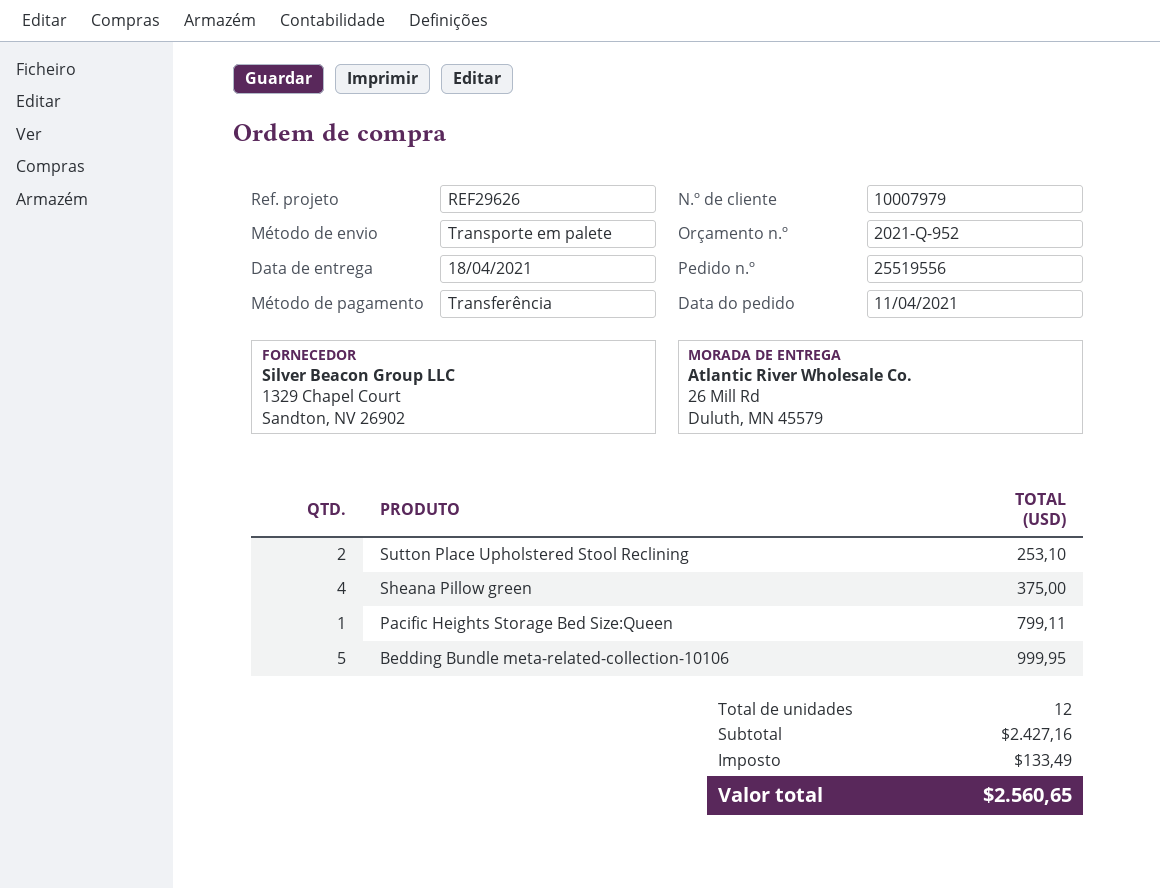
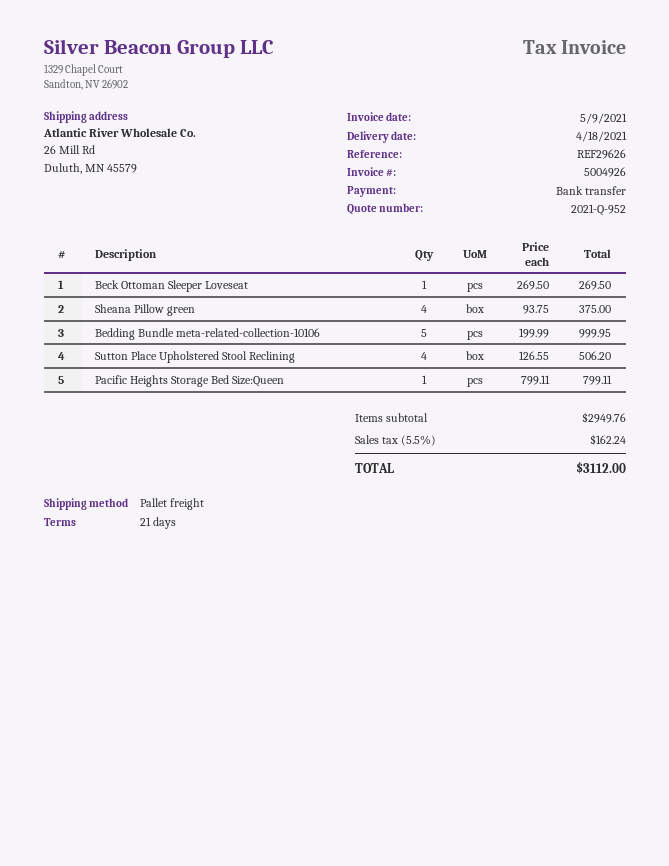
Sutton Place Upholstered Stool Reclining: 2 for 253.10 -> 4 for 506.20
Beck Ottoman Sleeper Loveseat: none -> 1 for 269.50
subtotal: 2427.16 -> 2949.76
tax: 133.49 -> 162.24
total: 2560.65 -> 3112.00

